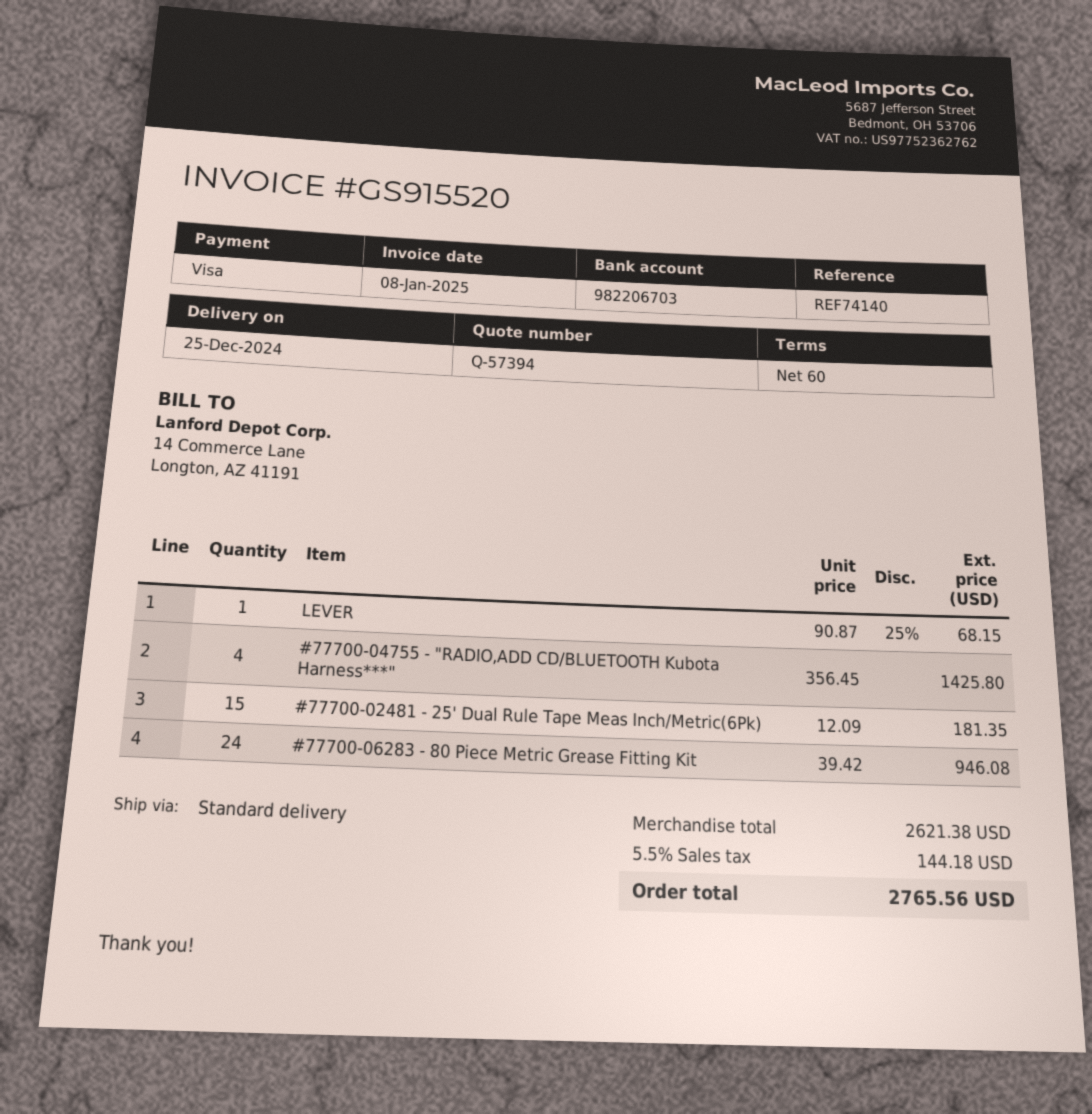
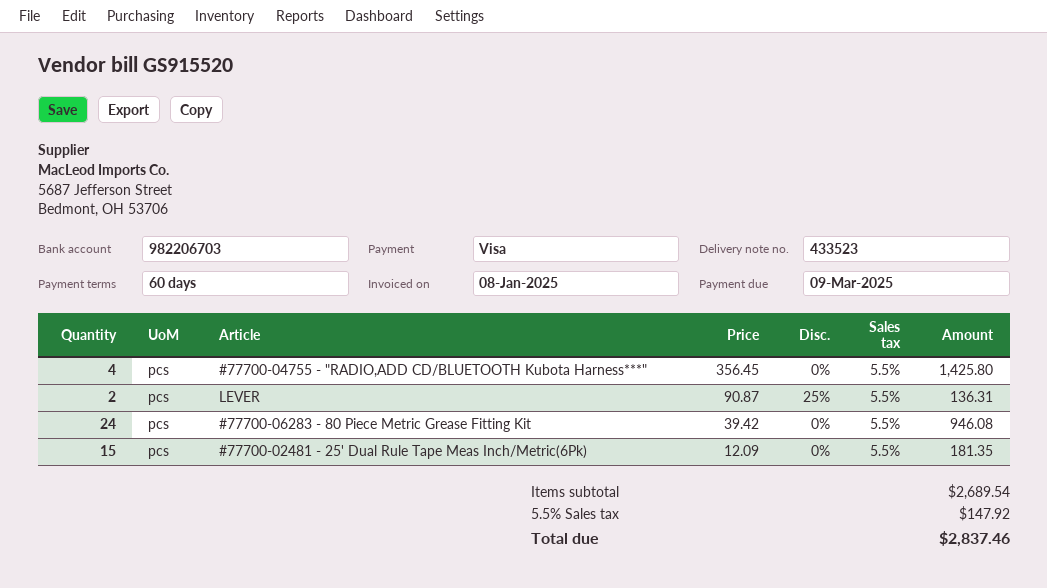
LEVER: 1 x 90.87 - 25% = 68.15 -> 2 x 90.87 - 25% = 136.31
subtotal: 2621.38 -> 2689.54
tax: 5.5% = 144.18 -> 5.5% = 147.92
total: 2765.56 -> 2837.46

